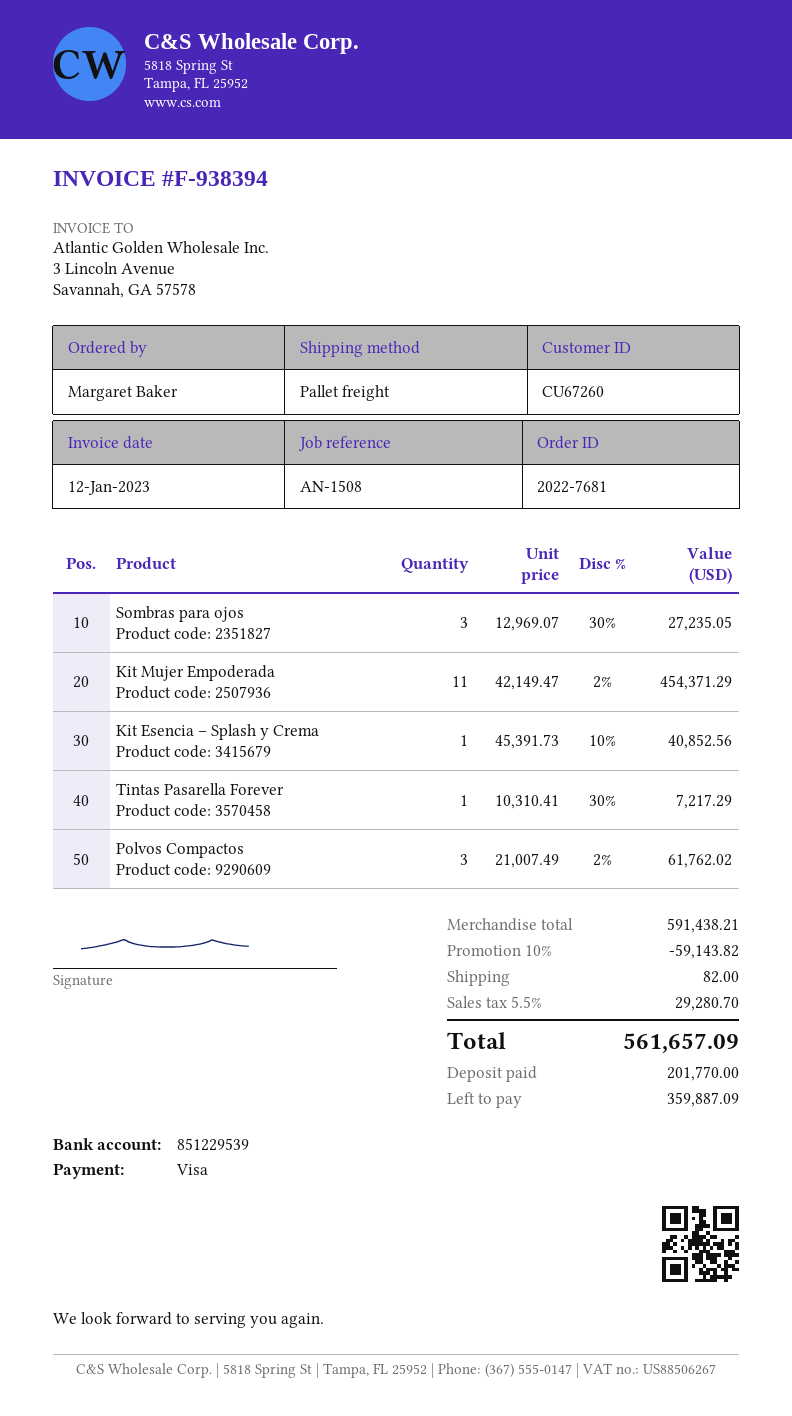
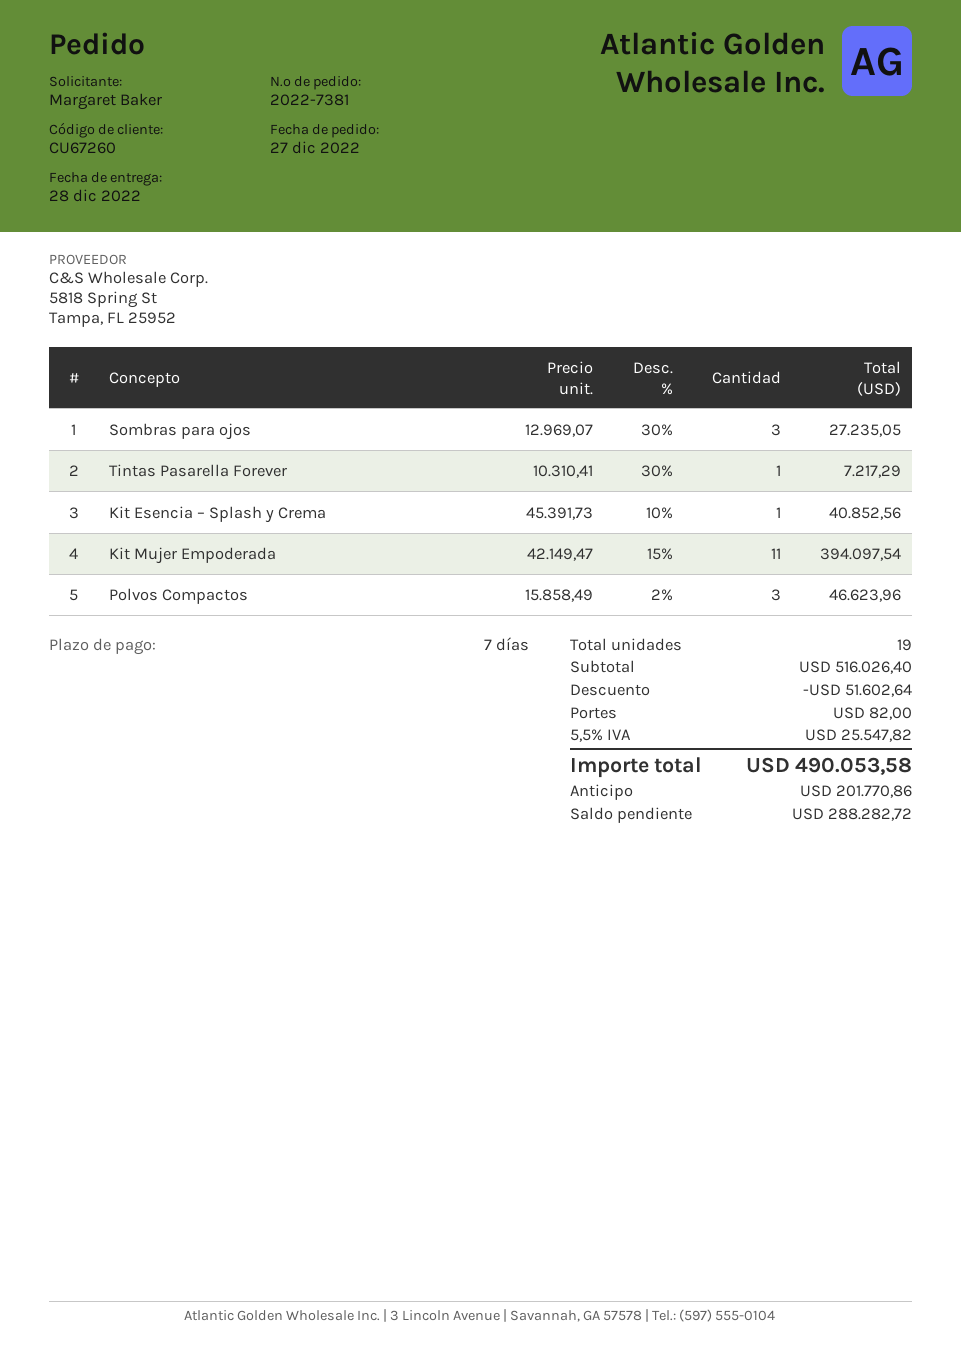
order number: 2022-7681 -> 2022-7381
Kit Mujer Empoderada: 11 x 42149.47 - 2% = 454371.29 -> 11 x 42149.47 - 15% = 394097.54
Polvos Compactos: 3 x 21007.49 - 2% = 61762.02 -> 3 x 15858.49 - 2% = 46623.96
subtotal: 591438.21 -> 516026.40
discount: 59143.82 -> 51602.64
tax: 5.5% = 29280.70 -> 5.5% = 25547.82
total: 561657.09 -> 490053.58
deposit: 201770.00 -> 201770.86
balance: 359887.09 -> 288282.72

